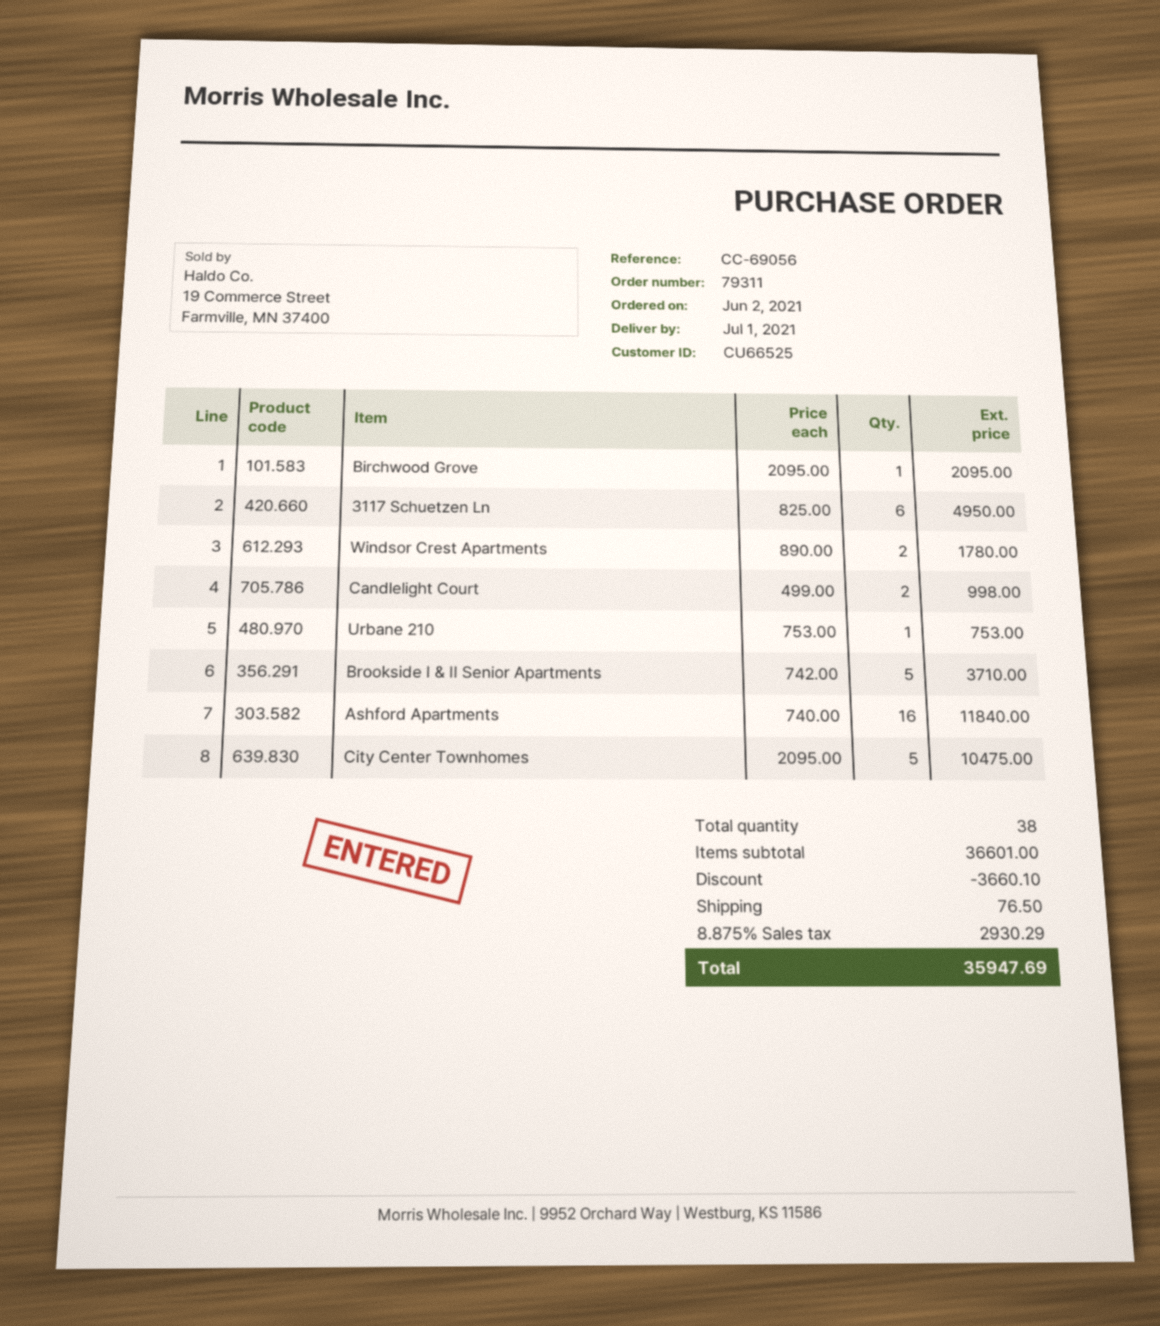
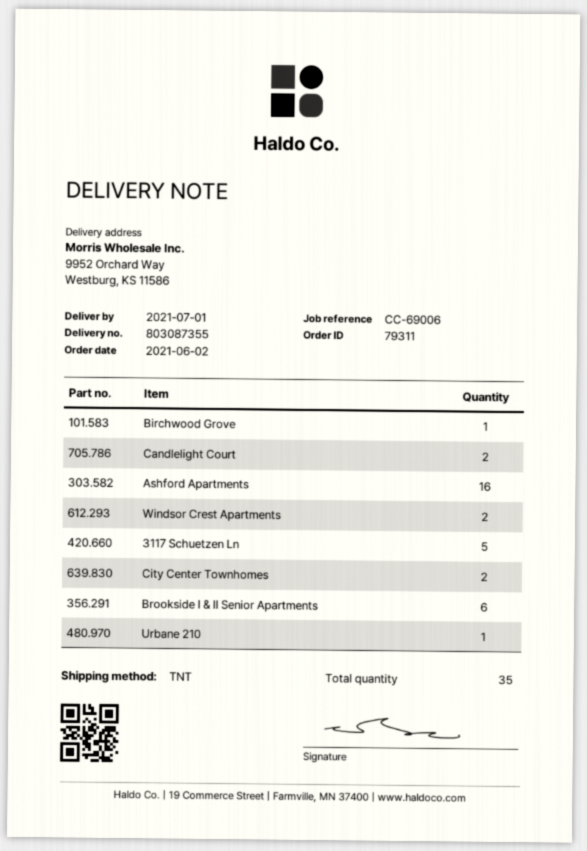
reference: CC-69056 -> CC-69006
3117 Schuetzen Ln: 6 -> 5
Brookside I & II Senior Apartments: 5 -> 6
City Center Townhomes: 5 -> 2
total quantity: 38 -> 35

